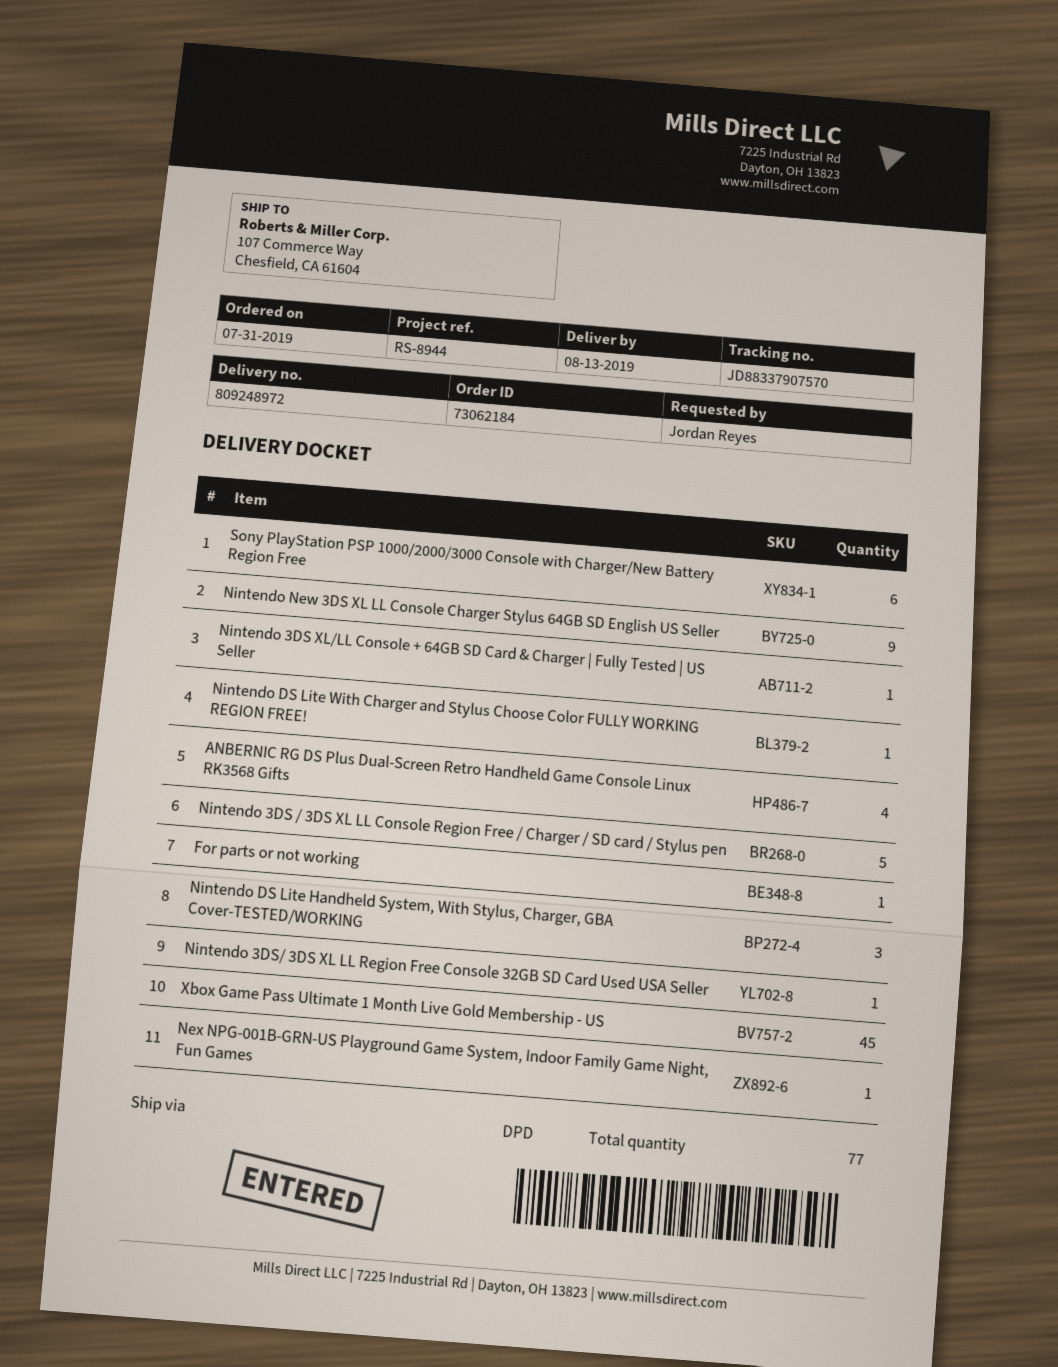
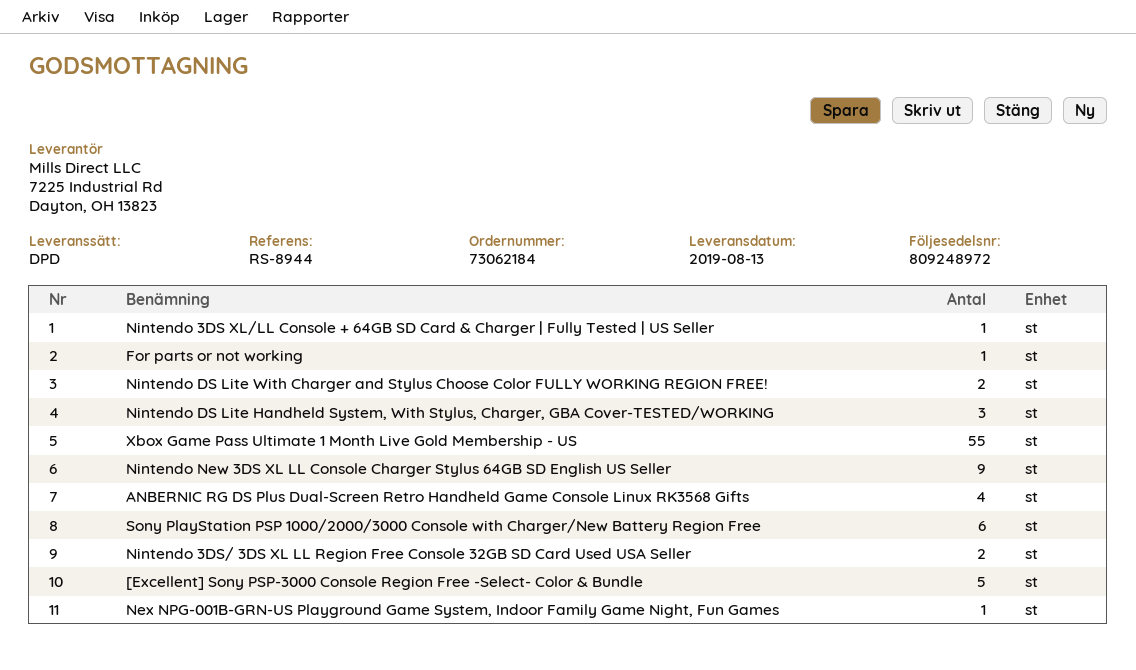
Nintendo DS Lite With Charger and Stylus Choose Color FULLY WORKING REGION FREE!: 1 -> 2
Nintendo 3DS / 3DS XL LL Console Region Free / Charger / SD card / Stylus pen: 5 -> none
Nintendo 3DS/ 3DS XL LL Region Free Console 32GB SD Card Used USA Seller: 1 -> 2
Xbox Game Pass Ultimate 1 Month Live Gold Membership - US: 45 -> 55
[Excellent] Sony PSP-3000 Console Region Free -Select- Color & Bundle: none -> 5

